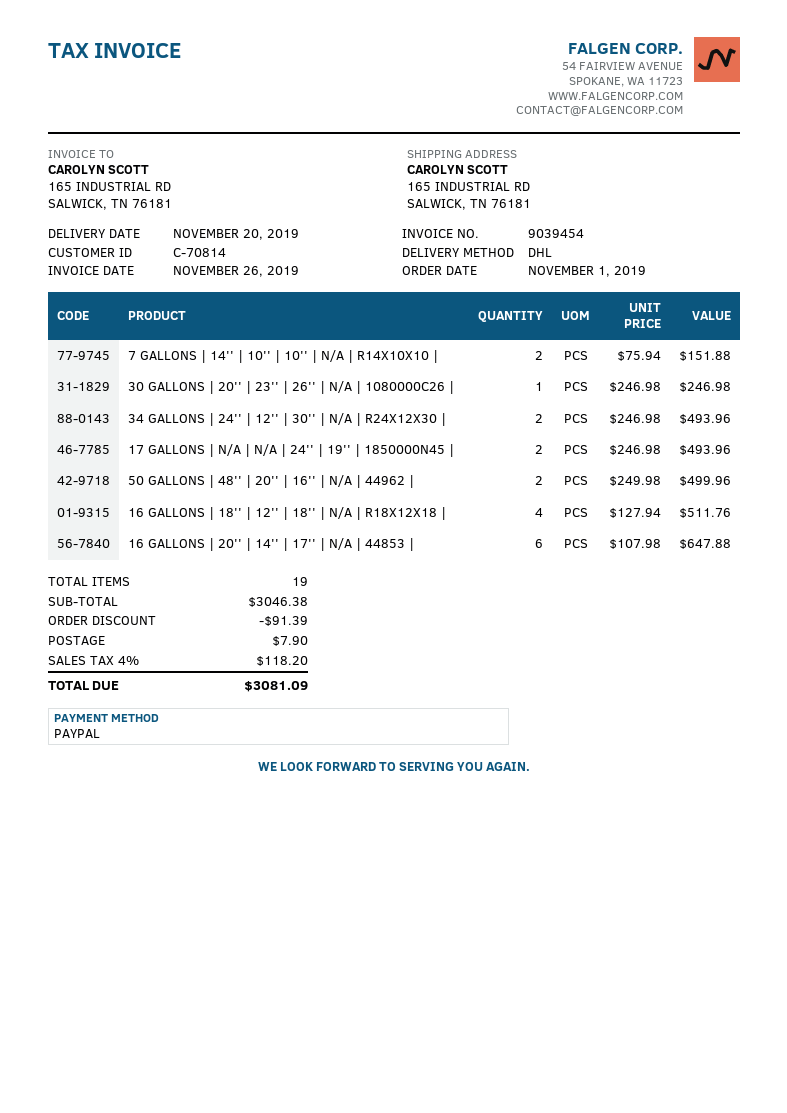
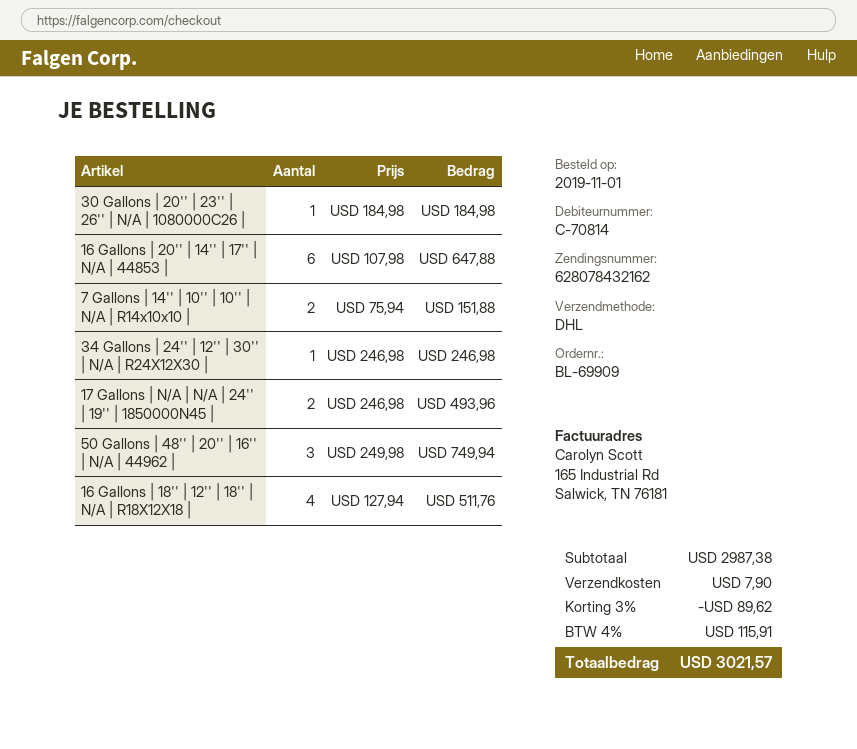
30 GALLONS | 20'' | 23'' | 26'' | N/A | 1080000C26 |: 1 x 246.98 = 246.98 -> 1 x 184.98 = 184.98
34 GALLONS | 24'' | 12'' | 30'' | N/A | R24X12X30 |: 2 x 246.98 = 493.96 -> 1 x 246.98 = 246.98
50 GALLONS | 48'' | 20'' | 16'' | N/A | 44962 |: 2 x 249.98 = 499.96 -> 3 x 249.98 = 749.94
subtotal: 3046.38 -> 2987.38
discount: 91.39 -> 89.62
tax: 4% = 118.20 -> 4% = 115.91
total: 3081.09 -> 3021.57

